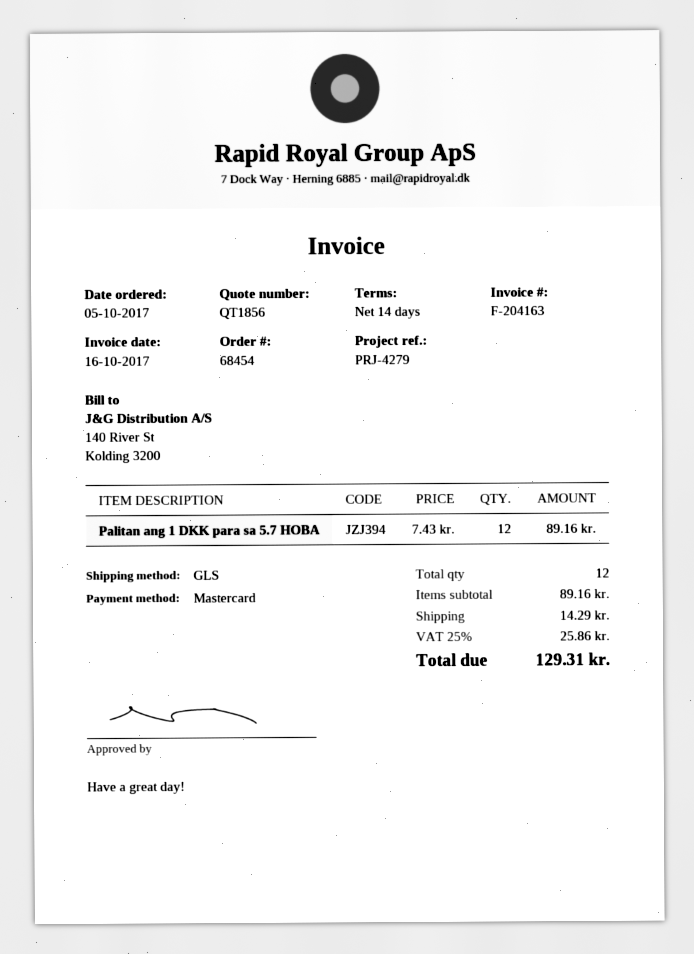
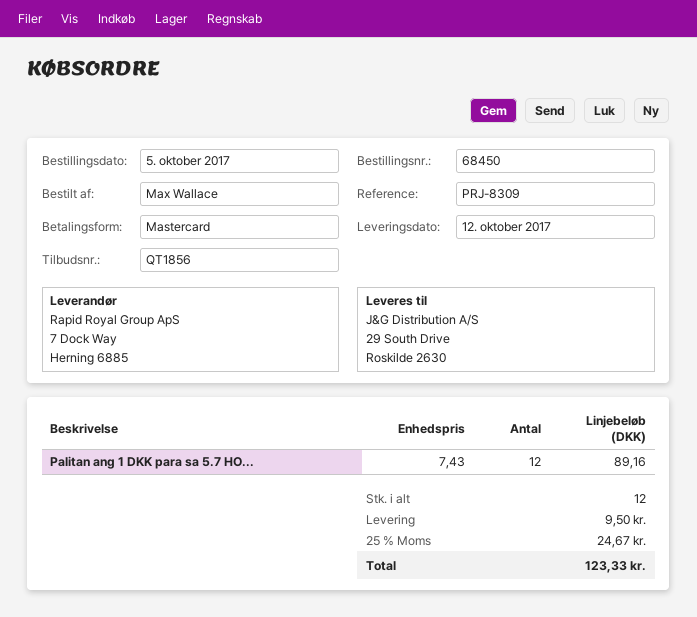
order number: 68454 -> 68450
reference: PRJ-4279 -> PRJ-8309
shipping: 14.29 -> 9.50
tax: 25% = 25.86 -> 25% = 24.67
total: 129.31 -> 123.33

